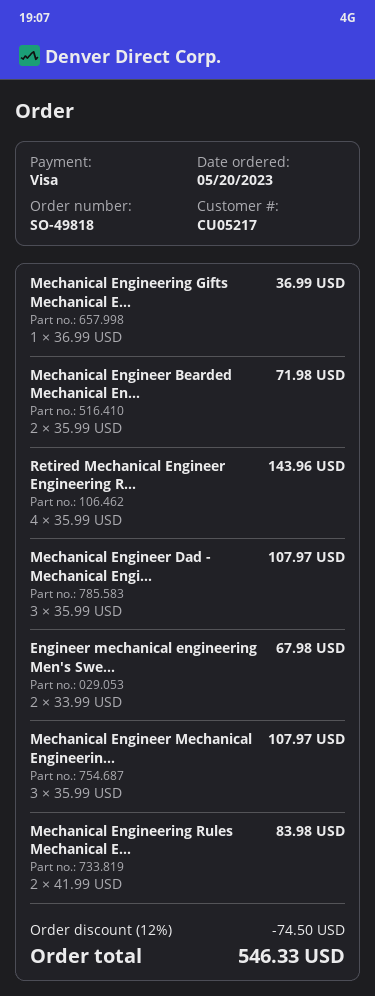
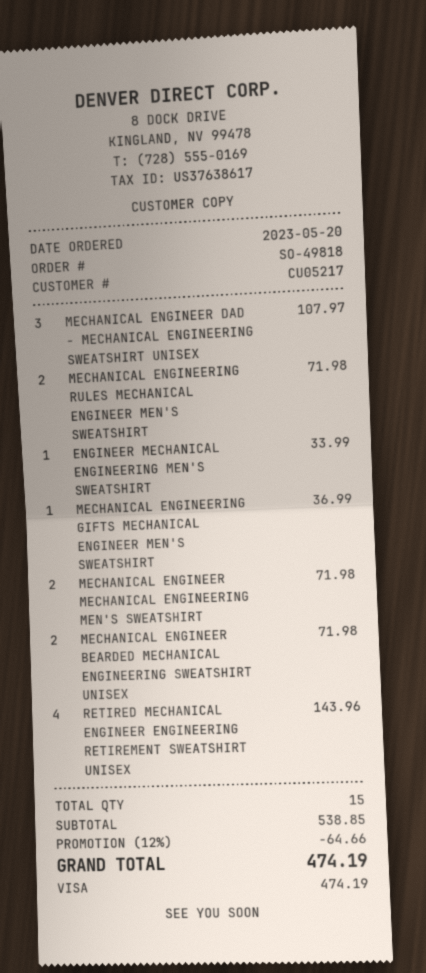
Engineer mechanical engineering Men's Swe...: 2 for 67.98 -> 1 for 33.99
Mechanical Engineer Mechanical Engineerin...: 3 for 107.97 -> 2 for 71.98
Mechanical Engineering Rules Mechanical E...: 2 for 83.98 -> 2 for 71.98
discount: 12% = 74.50 -> 12% = 64.66
total: 546.33 -> 474.19

